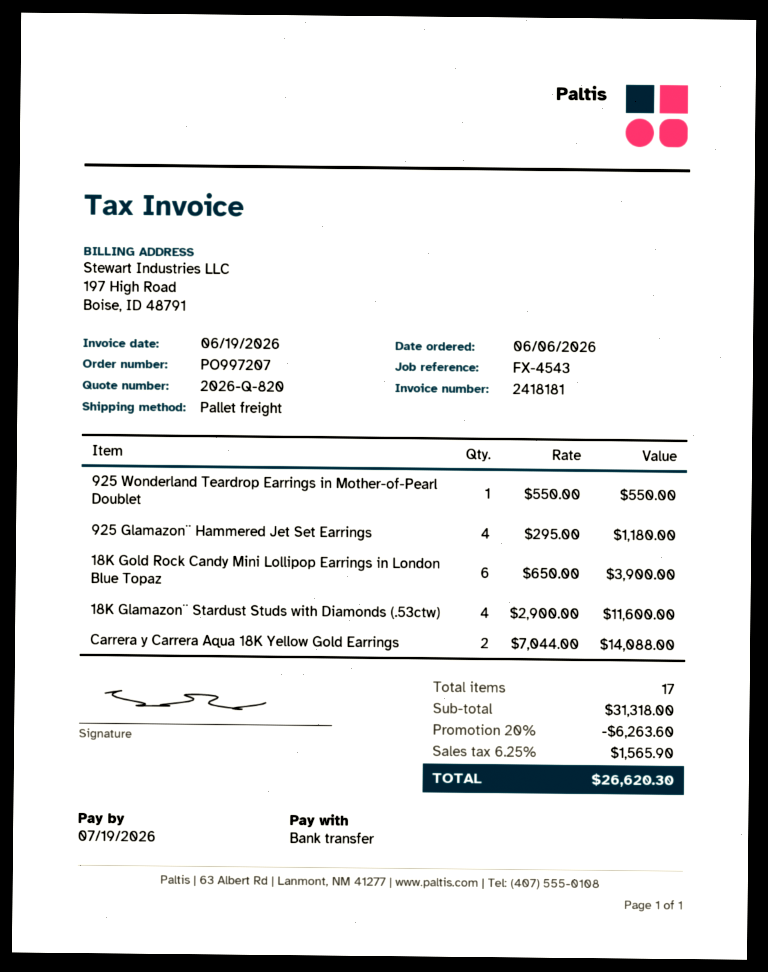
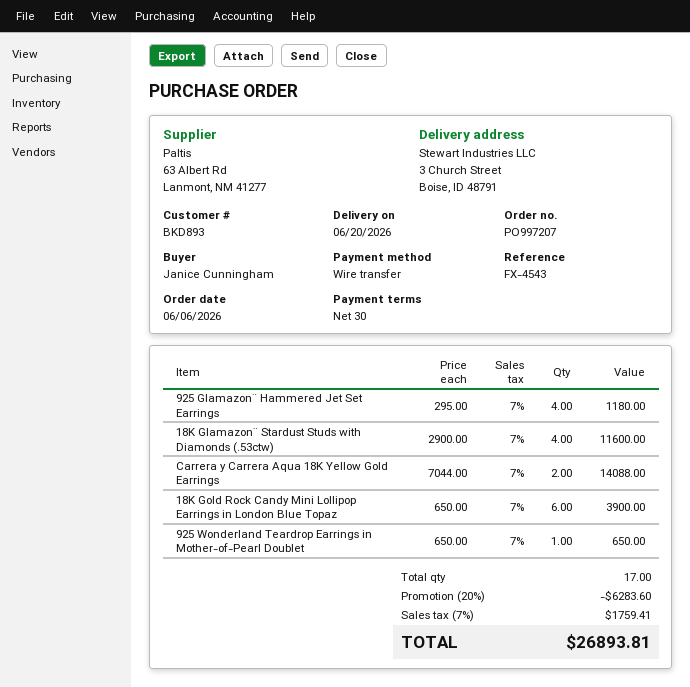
925 Wonderland Teardrop Earrings in Mother-of-Pearl Doublet: 1 x 550.00 = 550.00 -> 1 x 650.00 = 650.00
discount: 20% = 6263.60 -> 20% = 6283.60
tax: 6.25% = 1565.90 -> 7% = 1759.41
total: 26620.30 -> 26893.81

